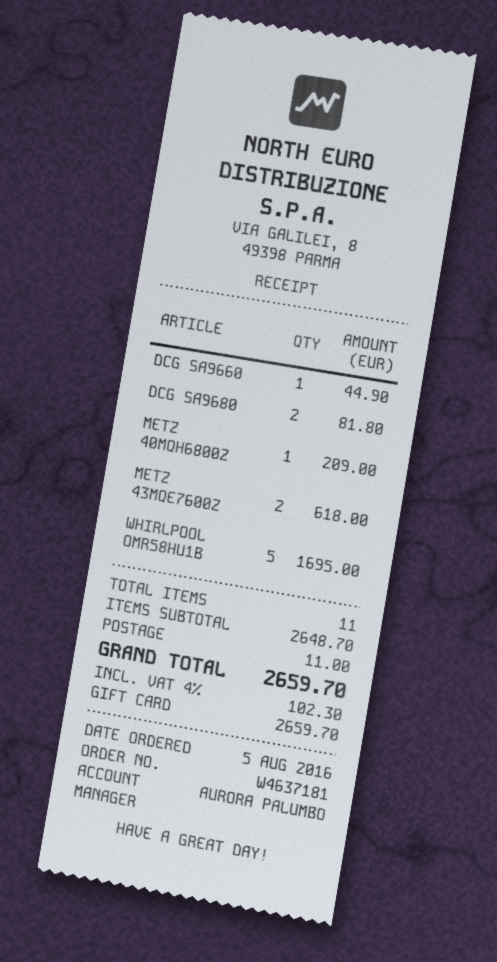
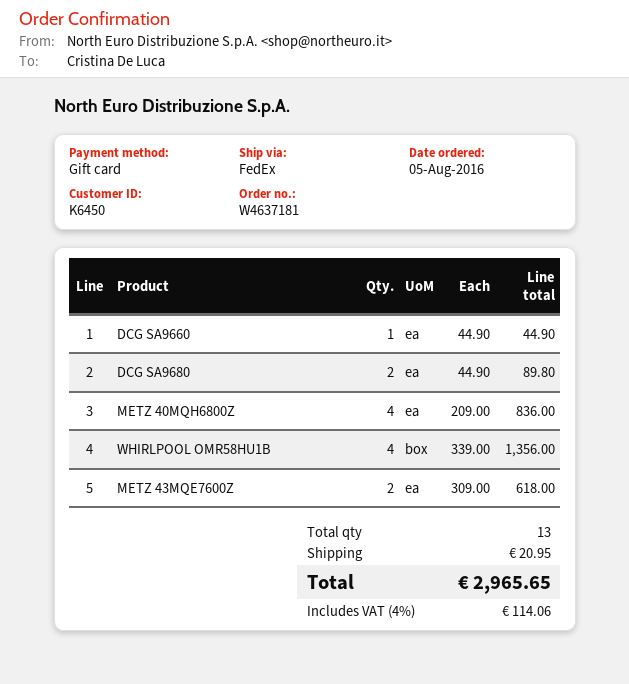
DCG SA9680: 2 for 81.80 -> 2 for 89.80
METZ 40MQH6800Z: 1 for 209.00 -> 4 for 836.00
WHIRLPOOL OMR58HU1B: 5 for 1695.00 -> 4 for 1356.00
total quantity: 11 -> 13
shipping: 11.00 -> 20.95
tax: 4% = 102.30 -> 4% = 114.06
total: 2659.70 -> 2965.65

